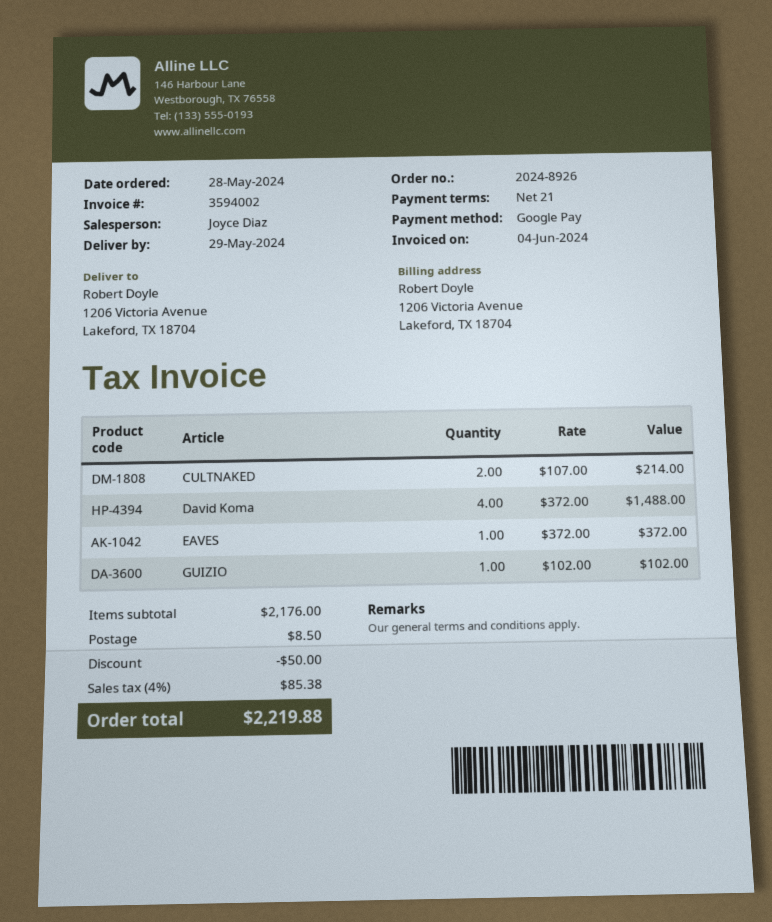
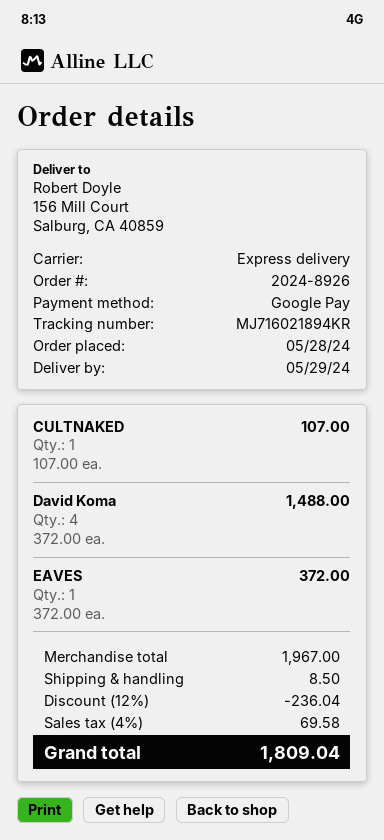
ship to: 1206 Victoria Avenue, Lakeford, TX 18704 -> 156 Mill Court, Salburg, CA 40859
CULTNAKED: 2 x 107.00 = 214.00 -> 1 x 107.00 = 107.00
GUIZIO: 1 x 102.00 = 102.00 -> none
subtotal: 2176.00 -> 1967.00
discount: 50.00 -> 236.04
tax: 4% = 85.38 -> 4% = 69.58
total: 2219.88 -> 1809.04

